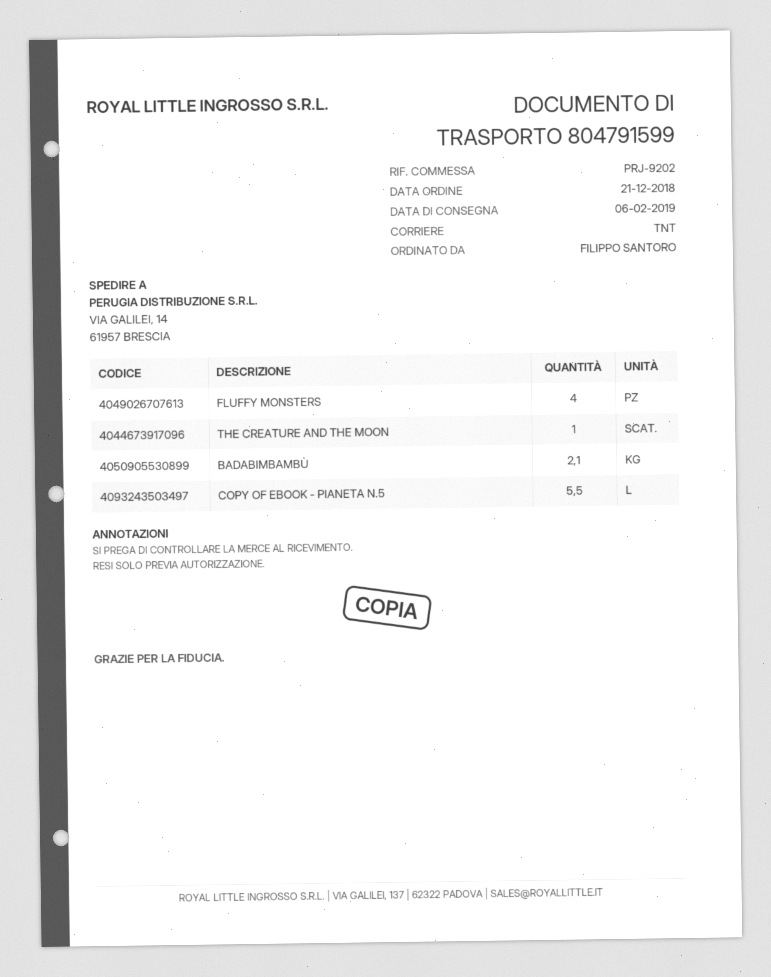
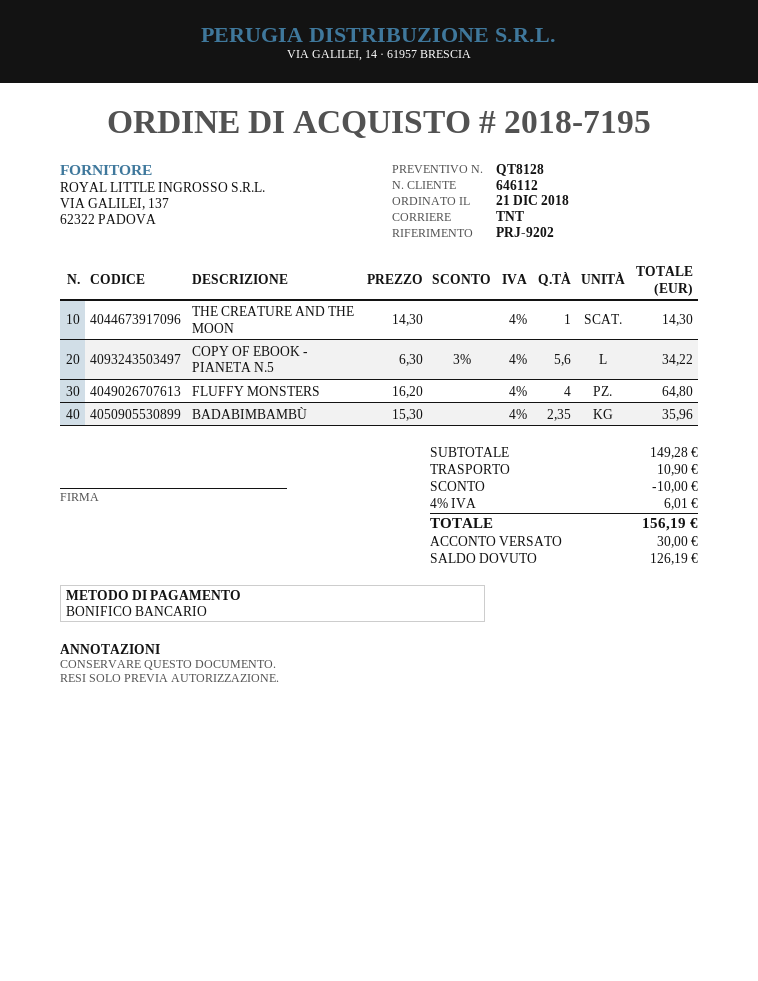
BADABIMBAMBÙ: 2.1 -> 2.35
COPY OF EBOOK - PIANETA N.5: 5.5 -> 5.6

